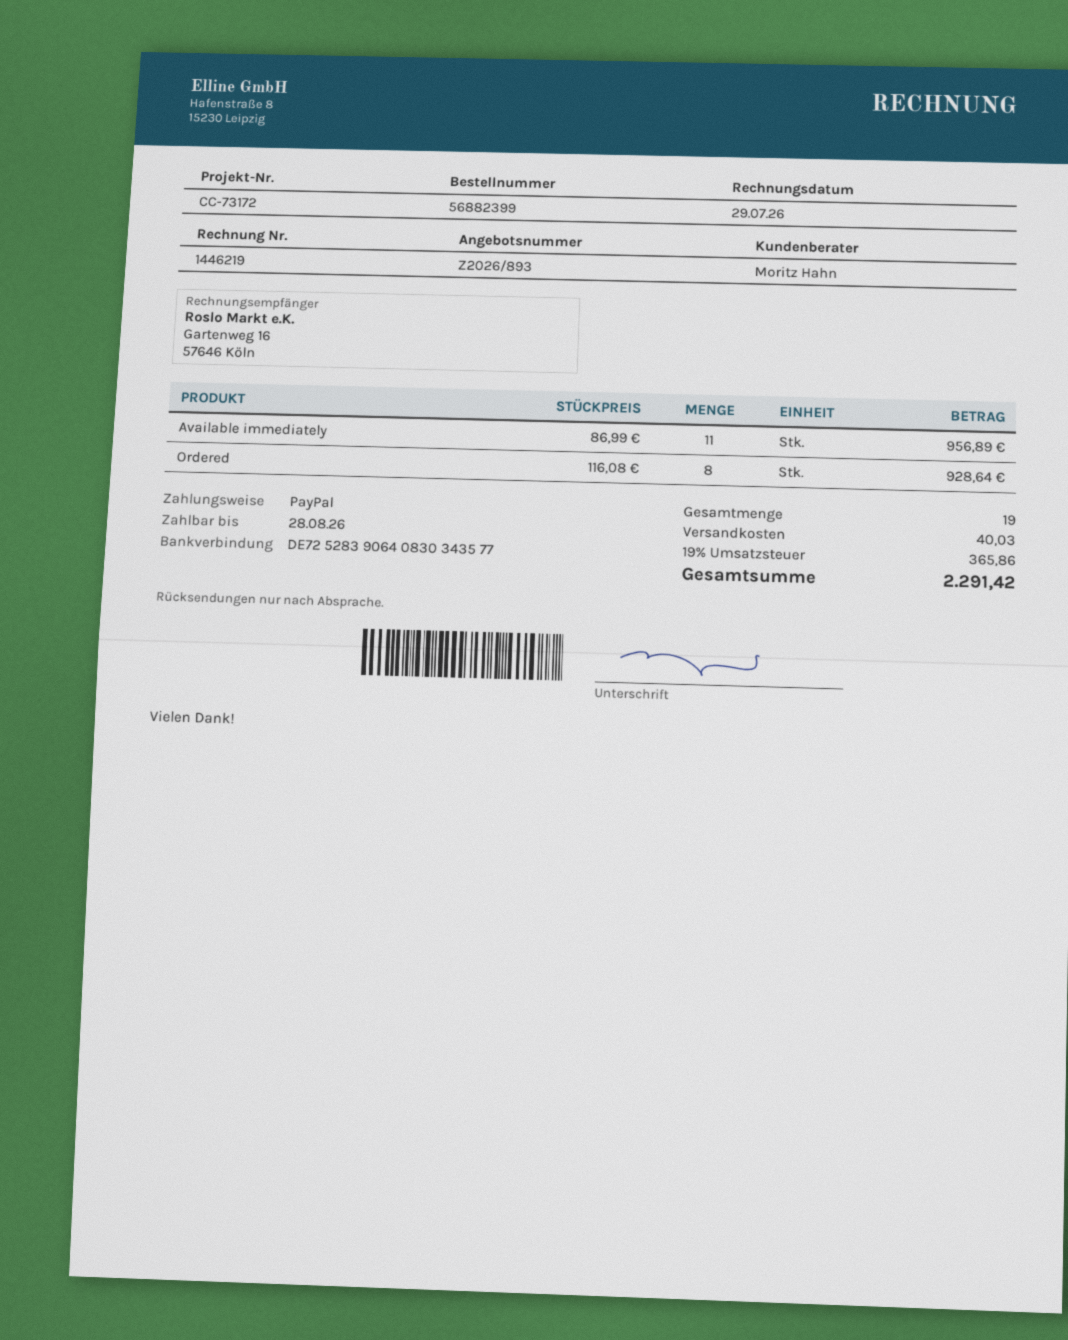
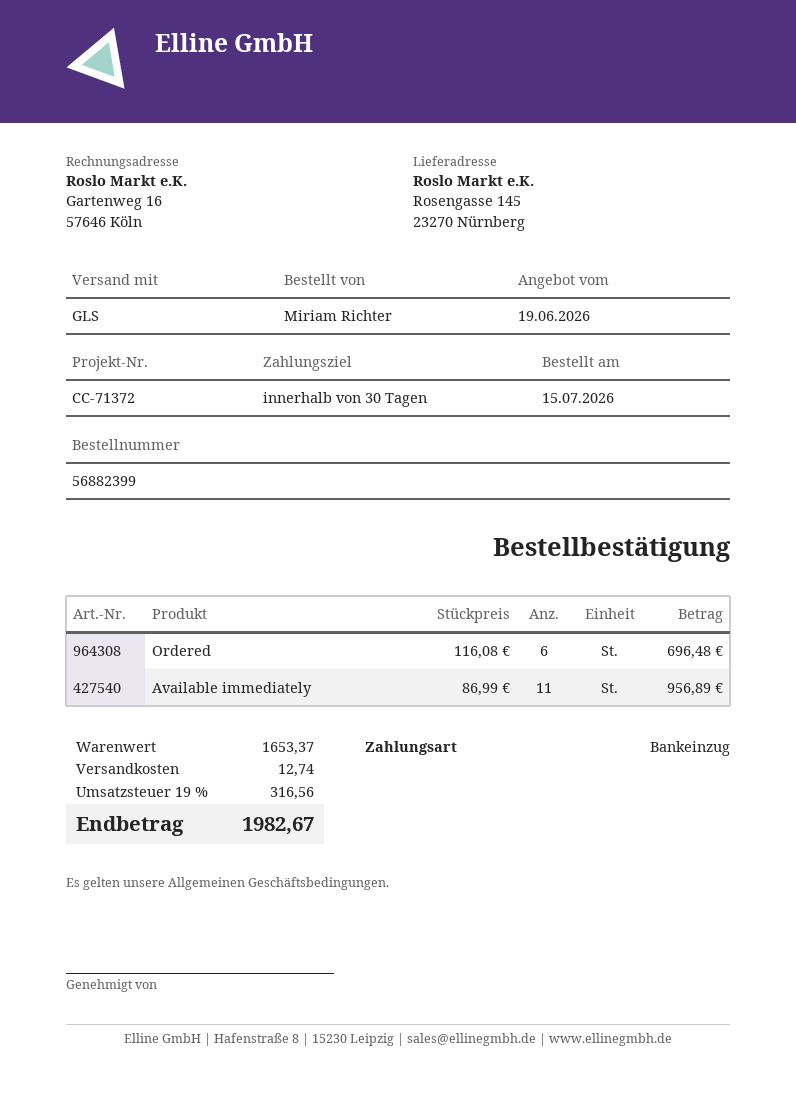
reference: CC-73172 -> CC-71372
payment method: PayPal -> direct debit
Ordered: 8 x 116.08 = 928.64 -> 6 x 116.08 = 696.48
shipping: 40.03 -> 12.74
tax: 19% = 365.86 -> 19% = 316.56
total: 2291.42 -> 1982.67

